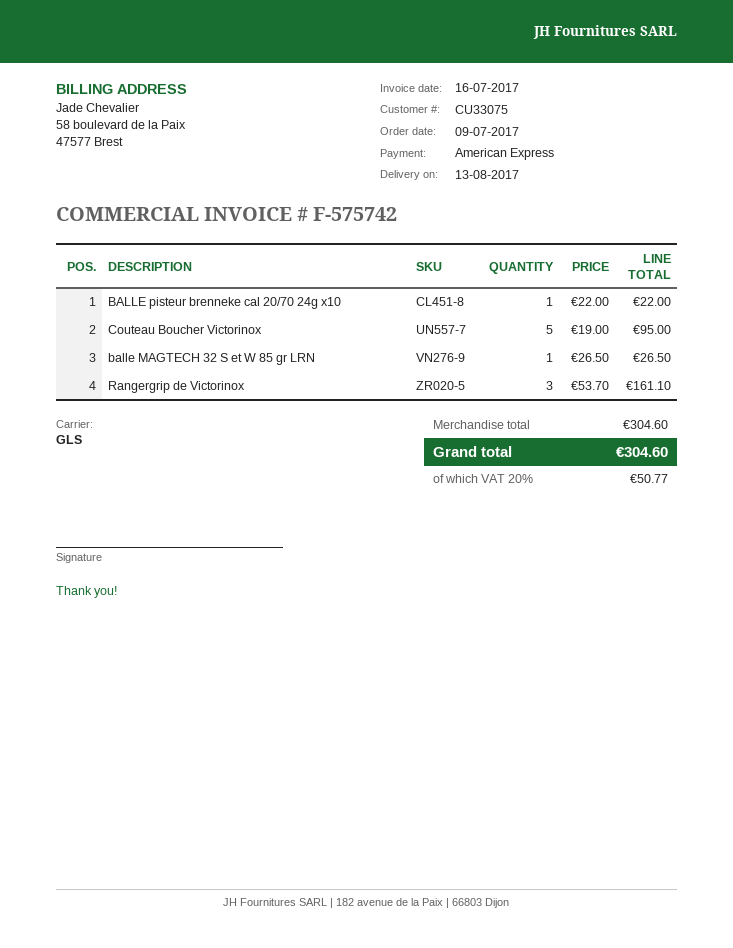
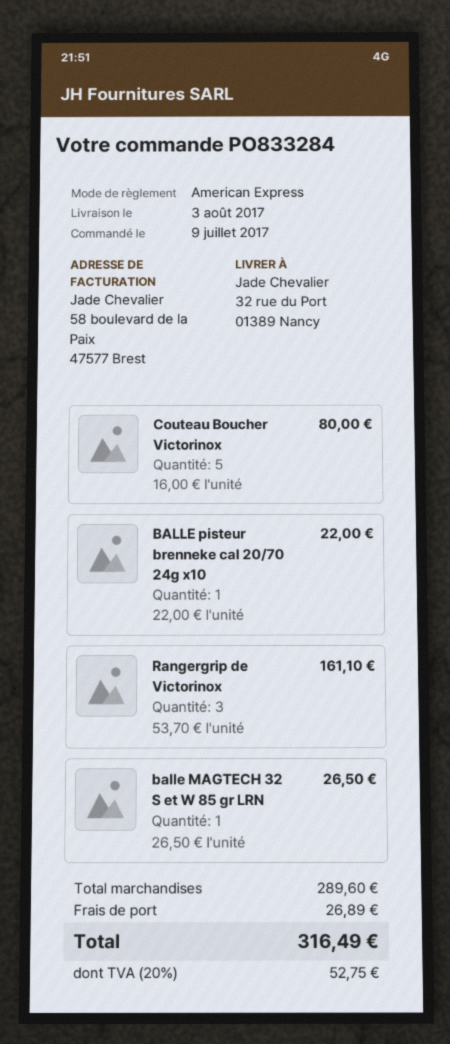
delivery date: 2017-08-13 -> 2017-08-03
Couteau Boucher Victorinox: 5 x 19.00 = 95.00 -> 5 x 16.00 = 80.00
subtotal: 304.60 -> 289.60
shipping: none -> 26.89
tax: 20% = 50.77 -> 20% = 52.75
total: 304.60 -> 316.49

